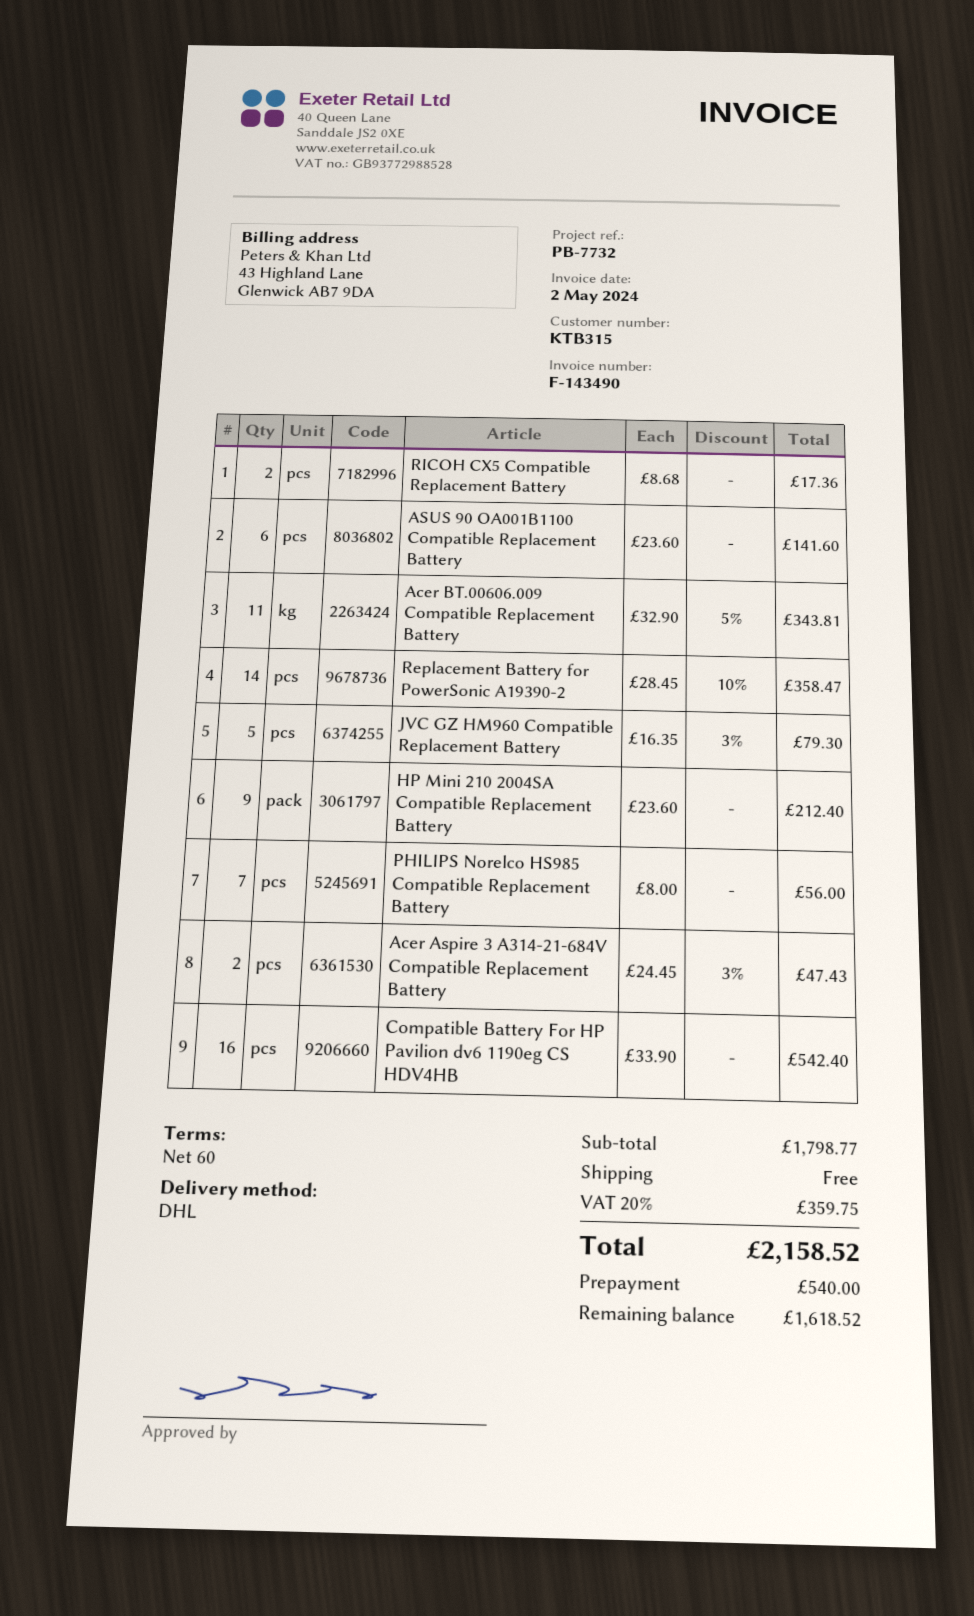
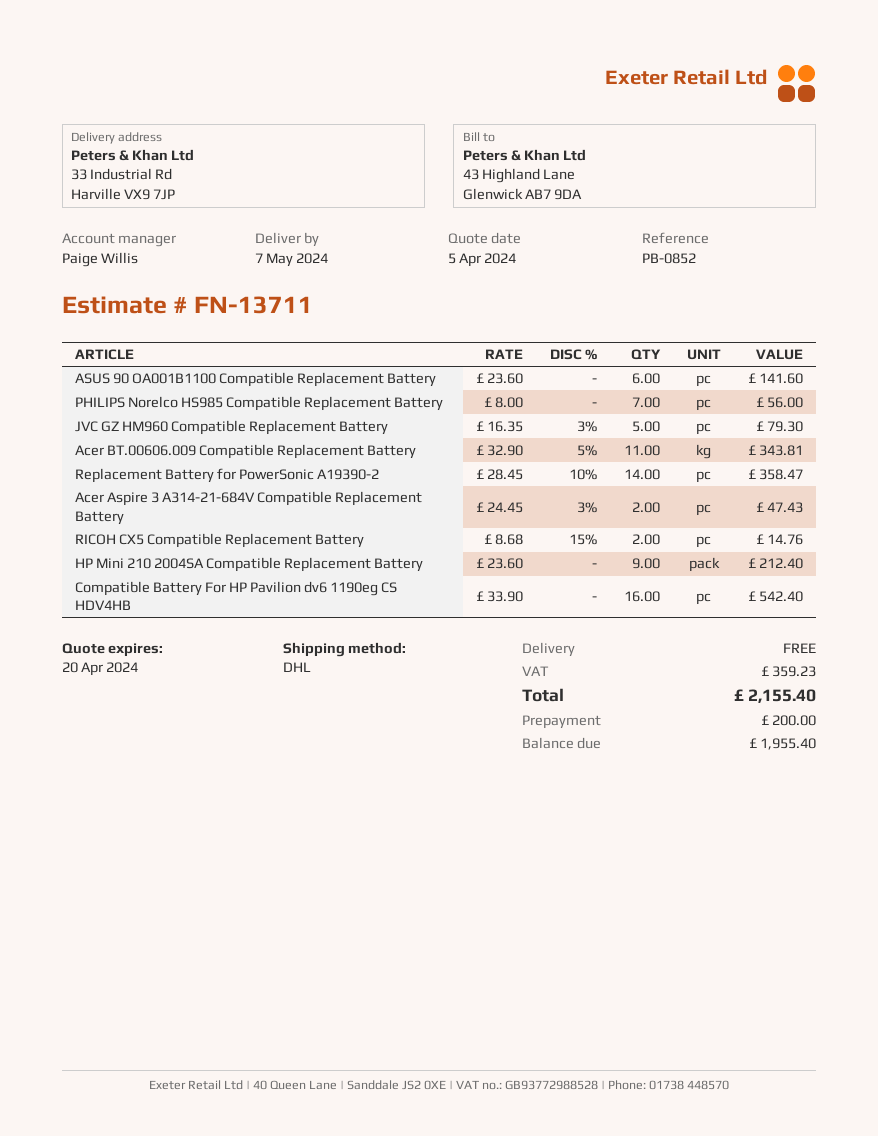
reference: PB-7732 -> PB-0852
RICOH CX5 Compatible Replacement Battery: 2 x 8.68 = 17.36 -> 2 x 8.68 - 15% = 14.76
tax: 359.75 -> 359.23
total: 2158.52 -> 2155.40
deposit: 540.00 -> 200.00
balance: 1618.52 -> 1955.40

